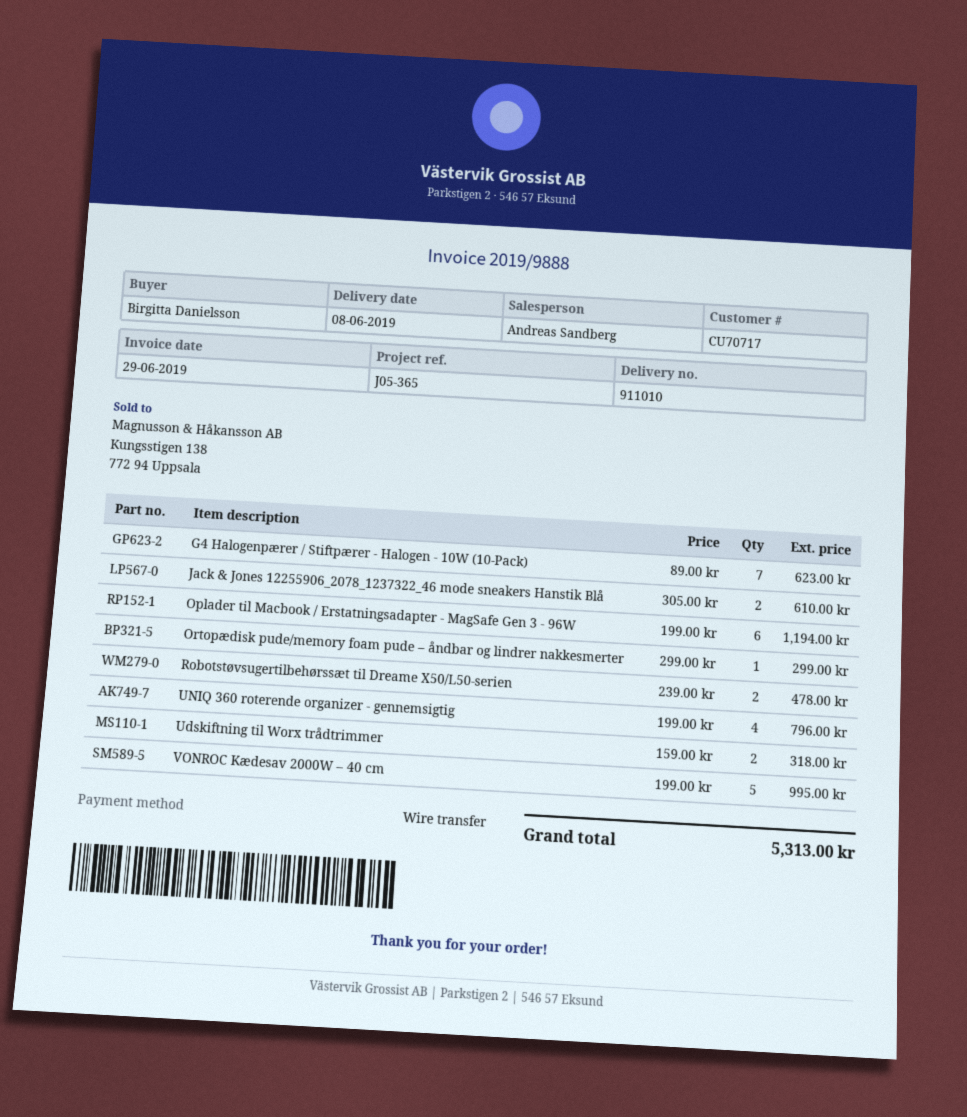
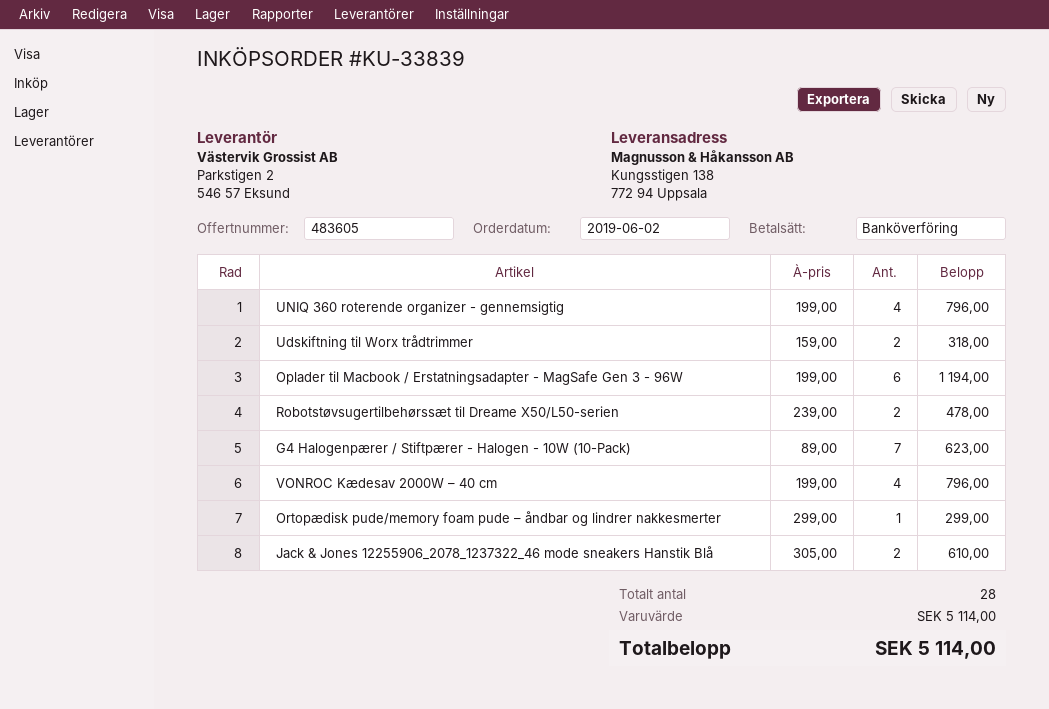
VONROC Kædesav 2000W – 40 cm: 5 x 199.00 = 995.00 -> 4 x 199.00 = 796.00
total: 5313.00 -> 5114.00

